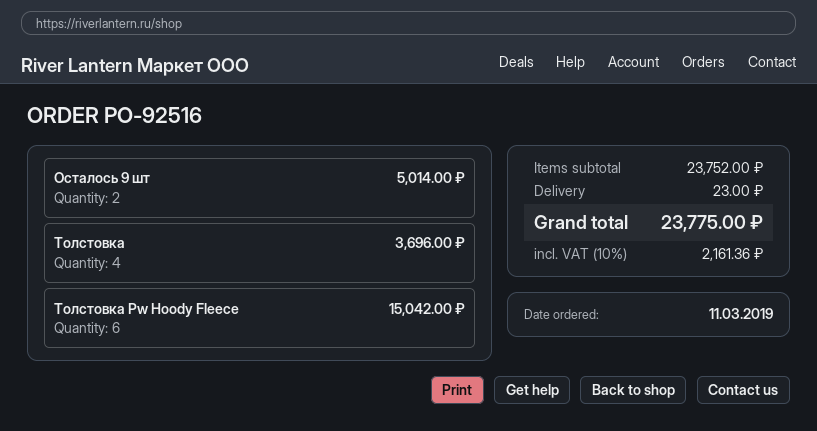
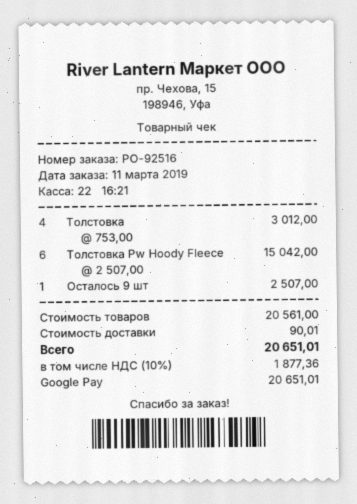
Осталось 9 шт: 2 for 5014.00 -> 1 for 2507.00
Толстовка: 4 for 3696.00 -> 4 for 3012.00
subtotal: 23752.00 -> 20561.00
shipping: 23.00 -> 90.01
tax: 10% = 2161.36 -> 10% = 1877.36
total: 23775.00 -> 20651.01

